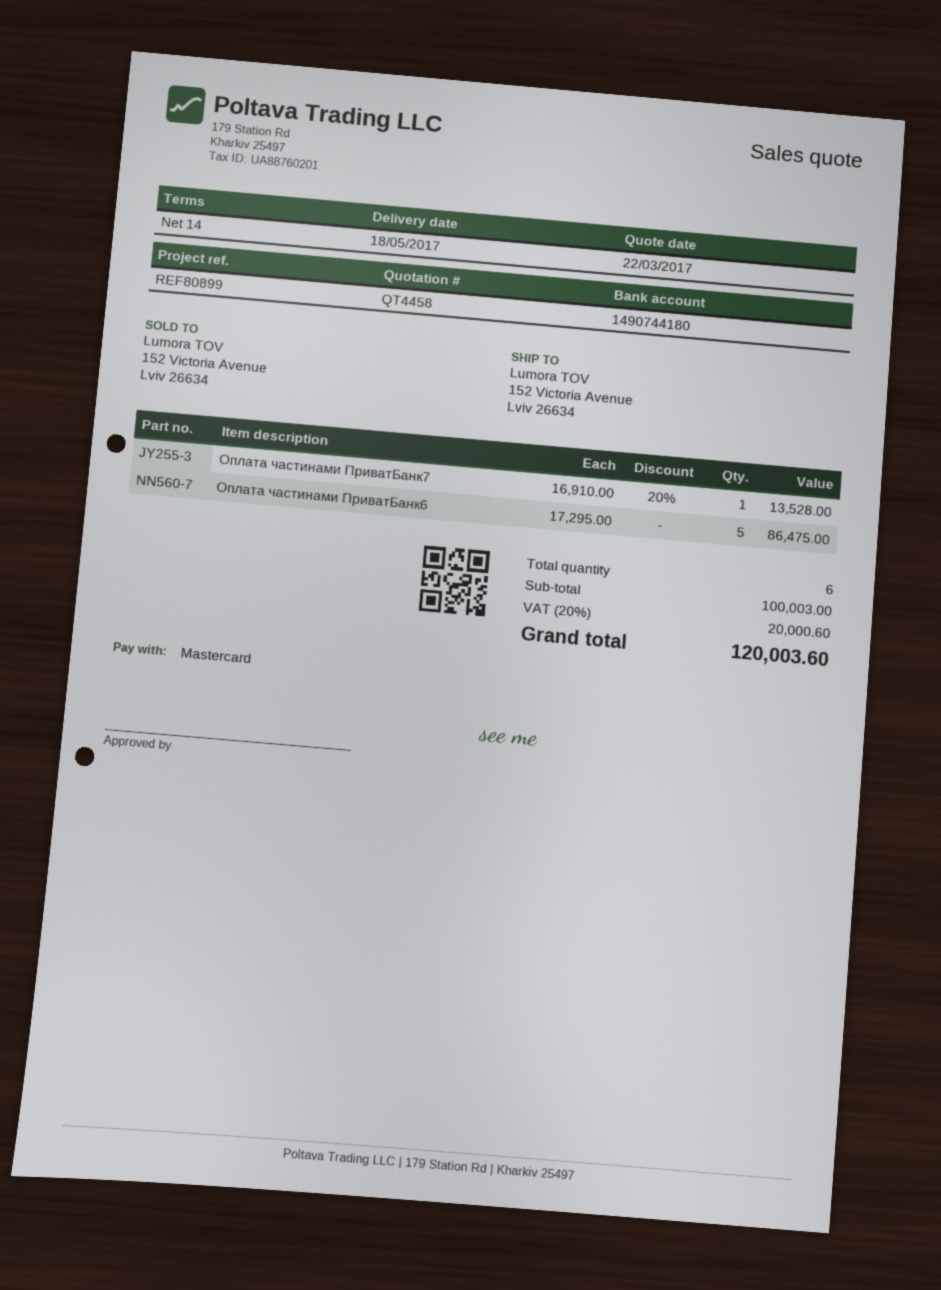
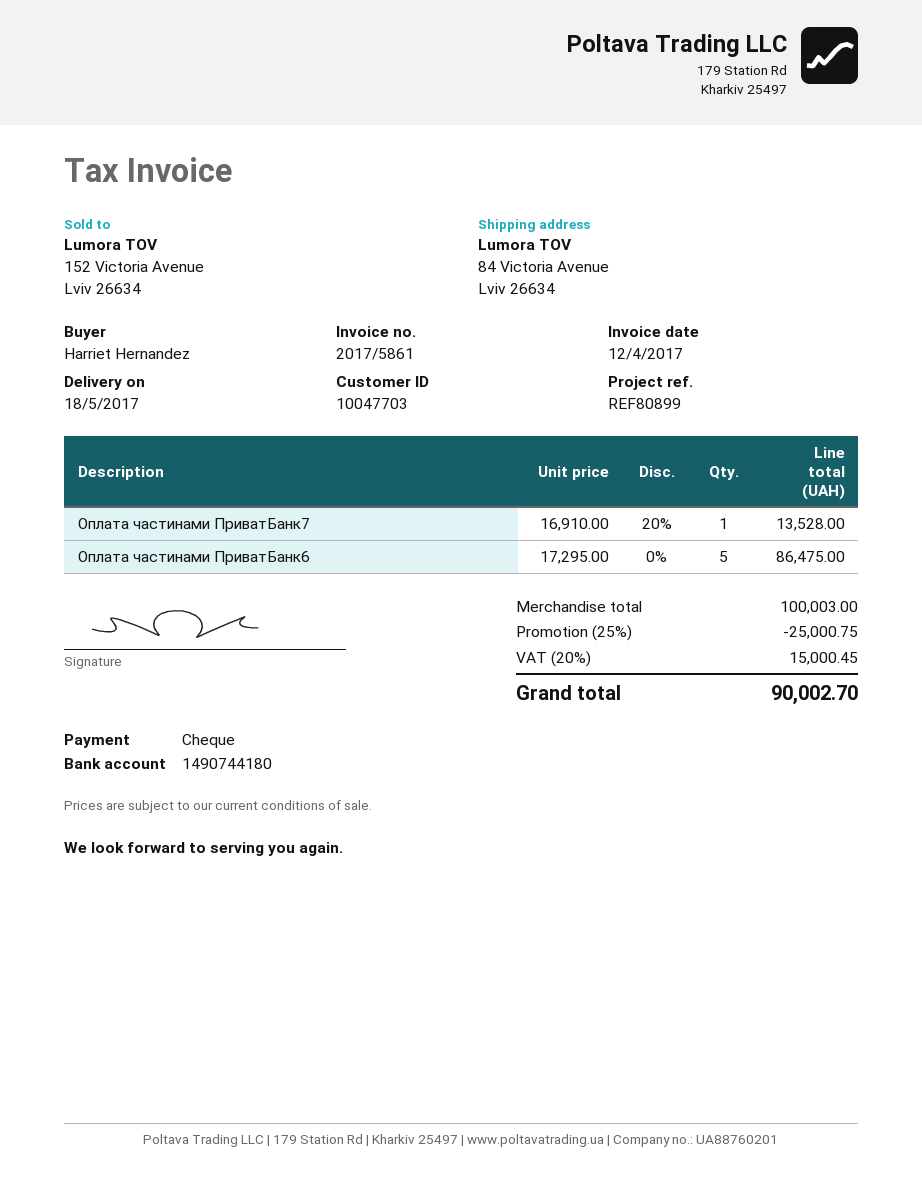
payment method: Mastercard -> cheque
ship to: 152 Victoria Avenue, Lviv 26634 -> 84 Victoria Avenue, Lviv 26634
discount: none -> 25% = 25000.75
tax: 20% = 20000.60 -> 20% = 15000.45
total: 120003.60 -> 90002.70

